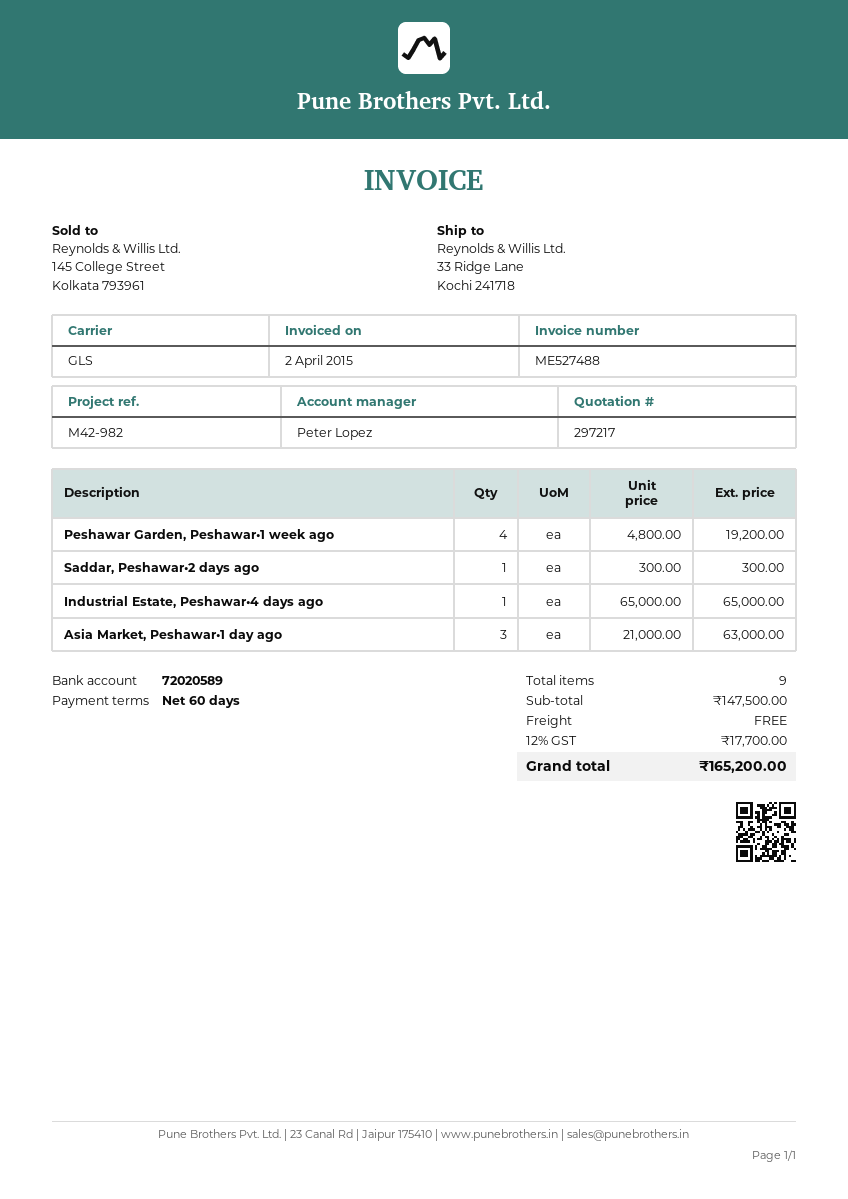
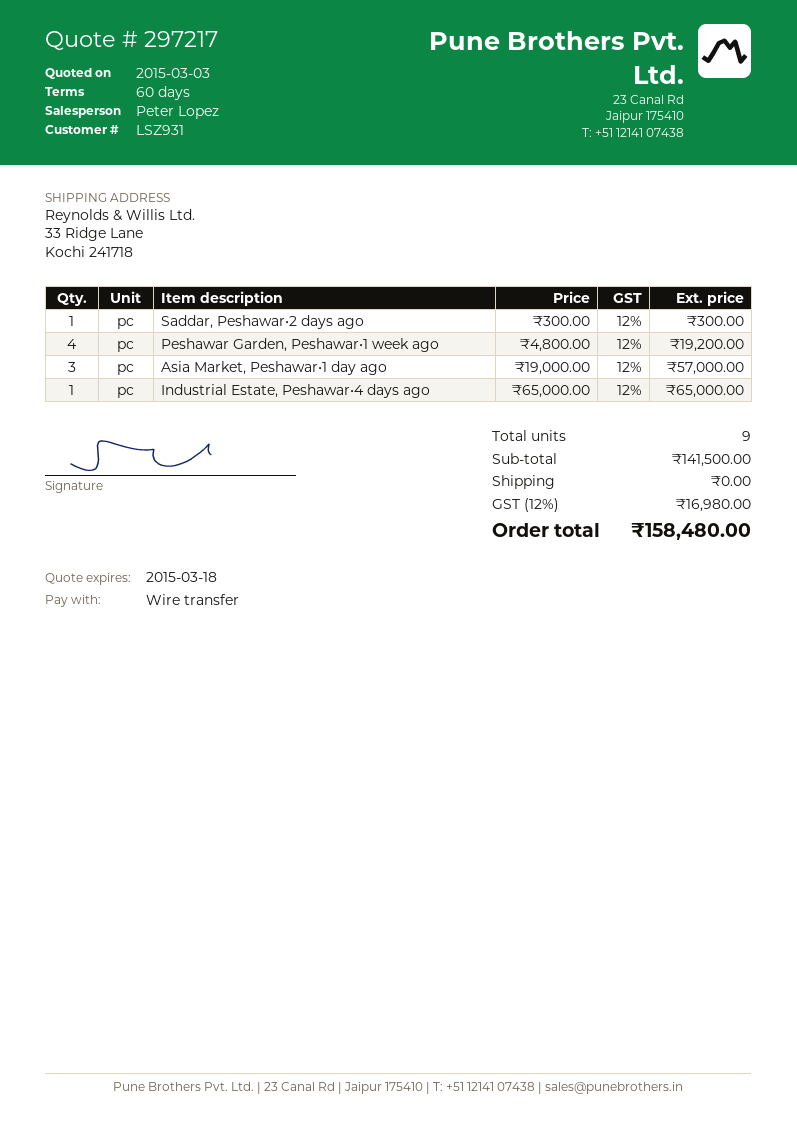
Asia Market, Peshawar•1 day ago: 3 x 21000.00 = 63000.00 -> 3 x 19000.00 = 57000.00
subtotal: 147500.00 -> 141500.00
tax: 12% = 17700.00 -> 12% = 16980.00
total: 165200.00 -> 158480.00

